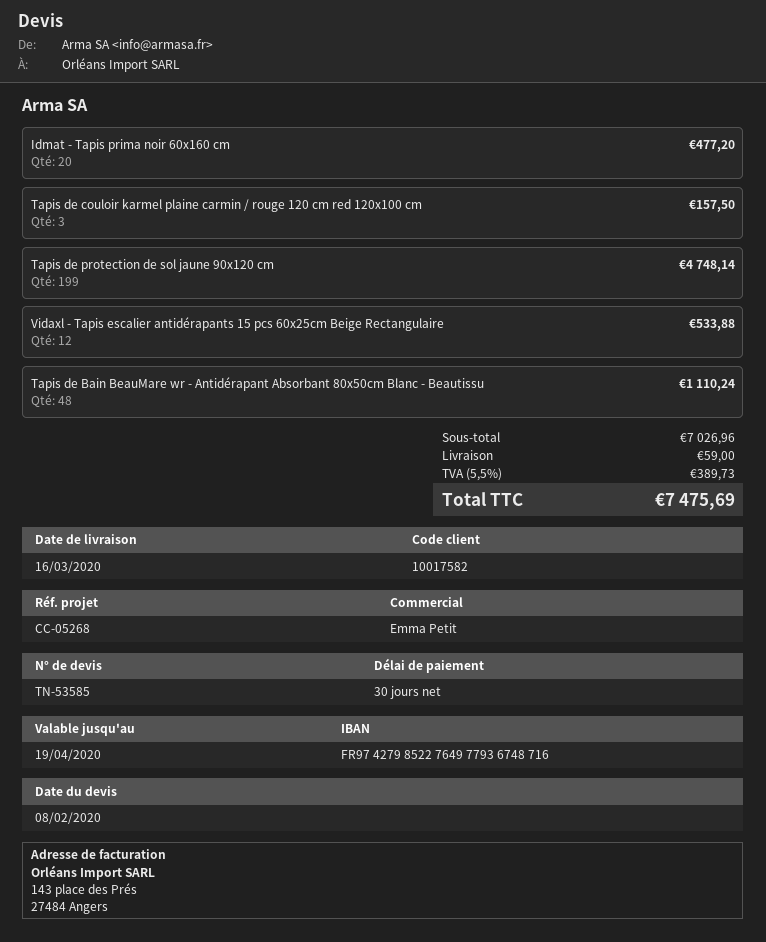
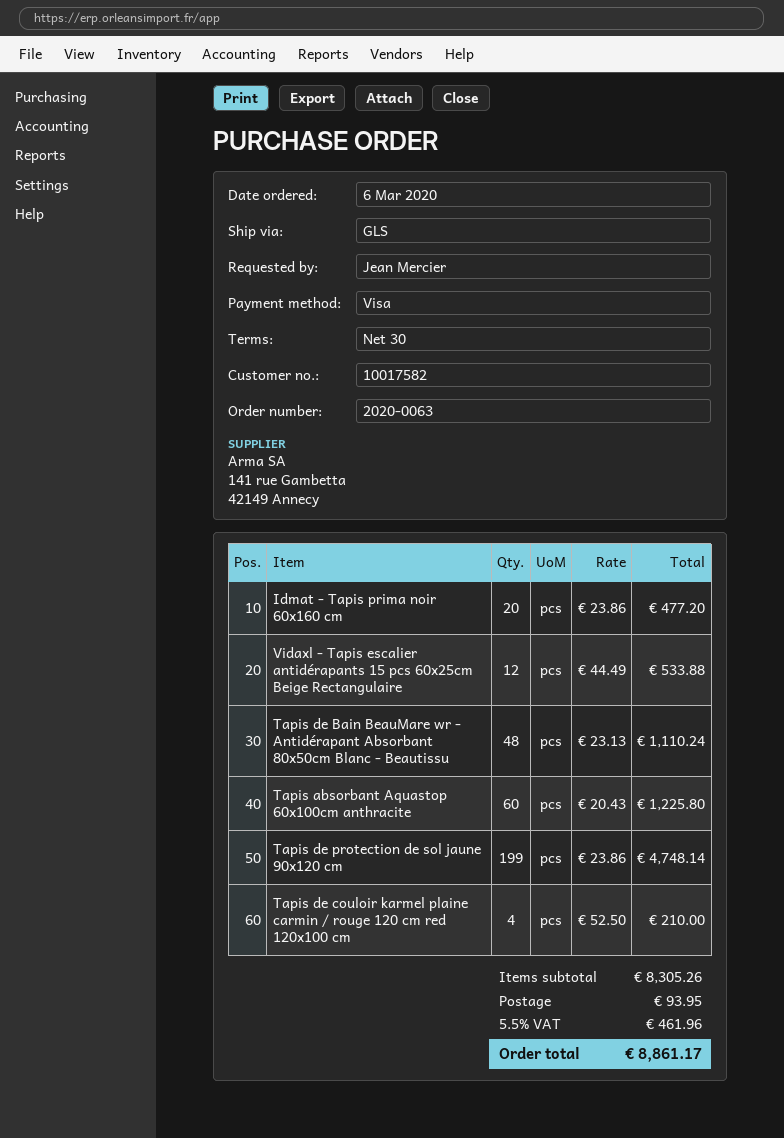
Tapis de couloir karmel plaine carmin / rouge 120 cm red 120x100 cm: 3 for 157.50 -> 4 for 210.00
Tapis absorbant Aquastop 60x100cm anthracite: none -> 60 for 1225.80
subtotal: 7026.96 -> 8305.26
shipping: 59.00 -> 93.95
tax: 5.5% = 389.73 -> 5.5% = 461.96
total: 7475.69 -> 8861.17

